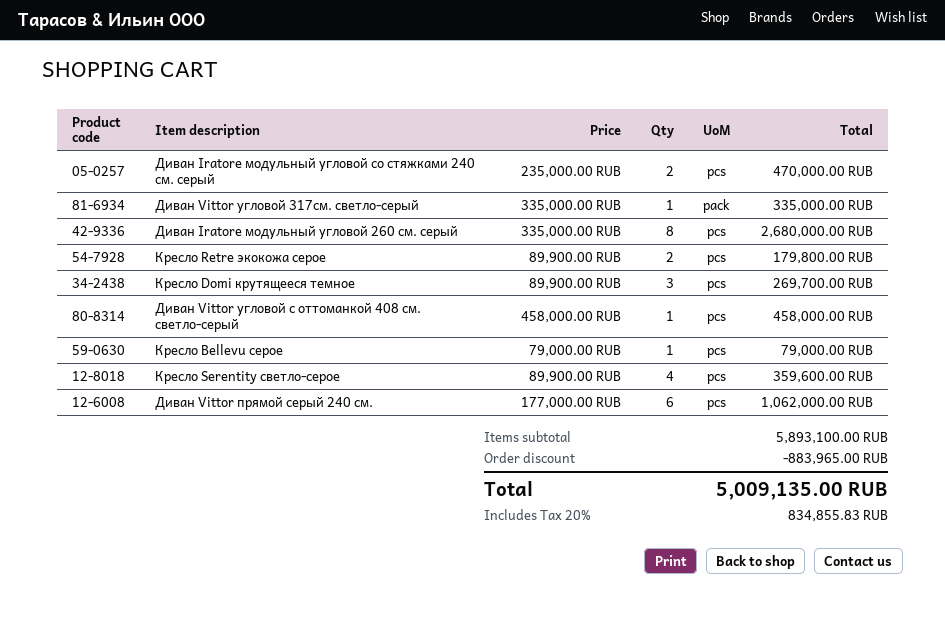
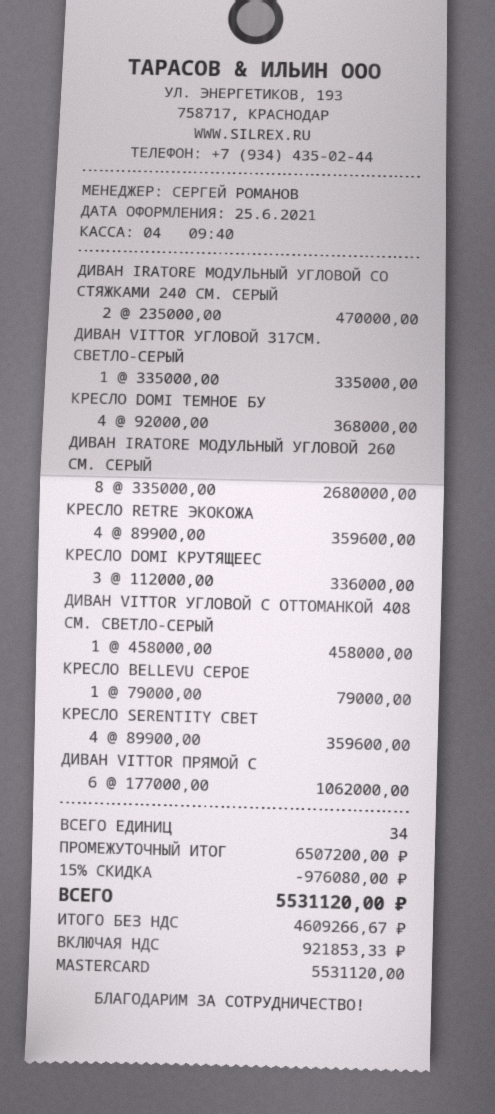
Кресло Retre экокожа серое: 2 x 89900.00 = 179800.00 -> 4 x 89900.00 = 359600.00
Кресло Domi крутящееся темное: 3 x 89900.00 = 269700.00 -> 3 x 112000.00 = 336000.00
КРЕСЛО DOMI ТЕМНОЕ БУ: none -> 4 x 92000.00 = 368000.00
subtotal: 5893100.00 -> 6507200.00
discount: 883965.00 -> 976080.00
tax: 834855.83 -> 921853.33
total: 5009135.00 -> 5531120.00

